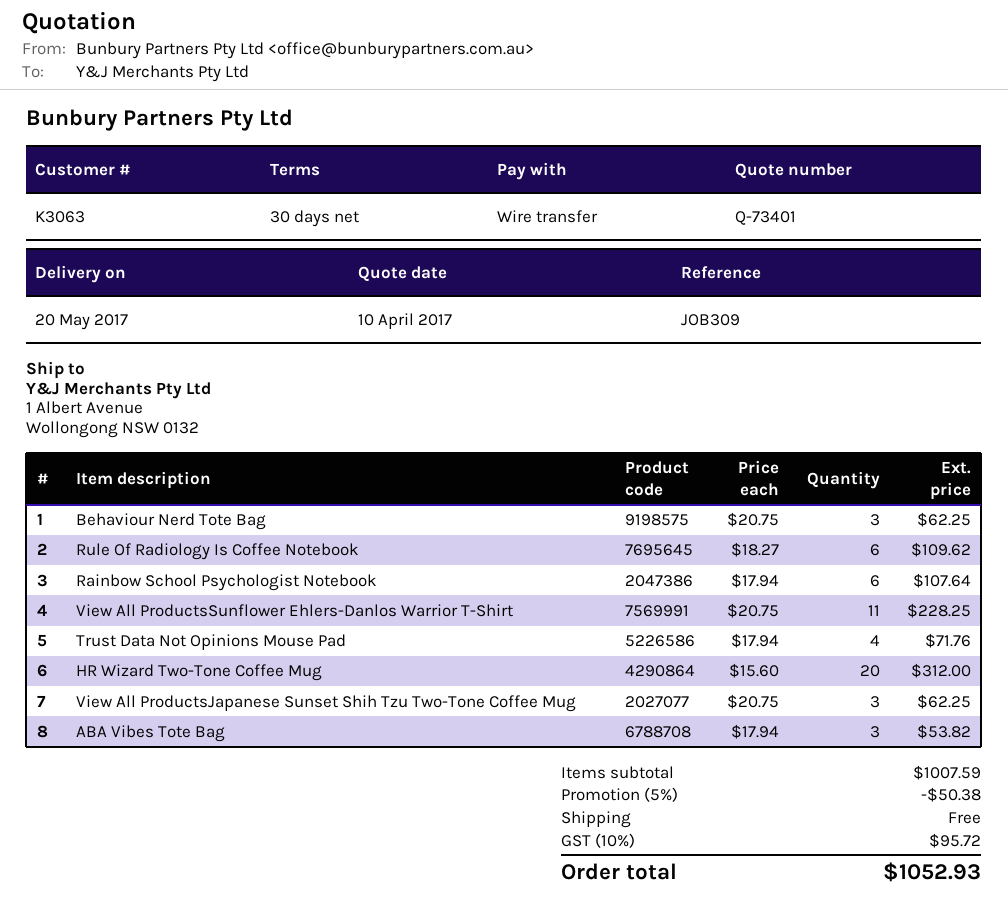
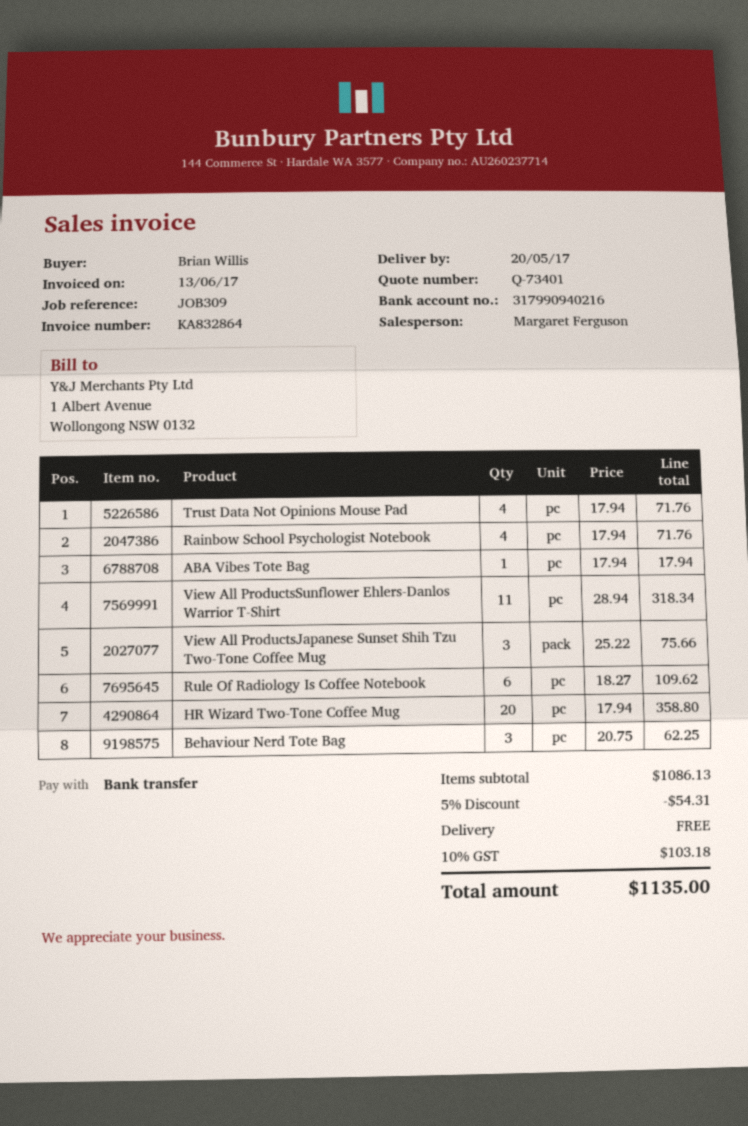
Rainbow School Psychologist Notebook: 6 x 17.94 = 107.64 -> 4 x 17.94 = 71.76
View All ProductsSunflower Ehlers-Danlos Warrior T-Shirt: 11 x 20.75 = 228.25 -> 11 x 28.94 = 318.34
HR Wizard Two-Tone Coffee Mug: 20 x 15.60 = 312.00 -> 20 x 17.94 = 358.80
View All ProductsJapanese Sunset Shih Tzu Two-Tone Coffee Mug: 3 x 20.75 = 62.25 -> 3 x 25.22 = 75.66
ABA Vibes Tote Bag: 3 x 17.94 = 53.82 -> 1 x 17.94 = 17.94
subtotal: 1007.59 -> 1086.13
discount: 5% = 50.38 -> 5% = 54.31
tax: 10% = 95.72 -> 10% = 103.18
total: 1052.93 -> 1135.00

